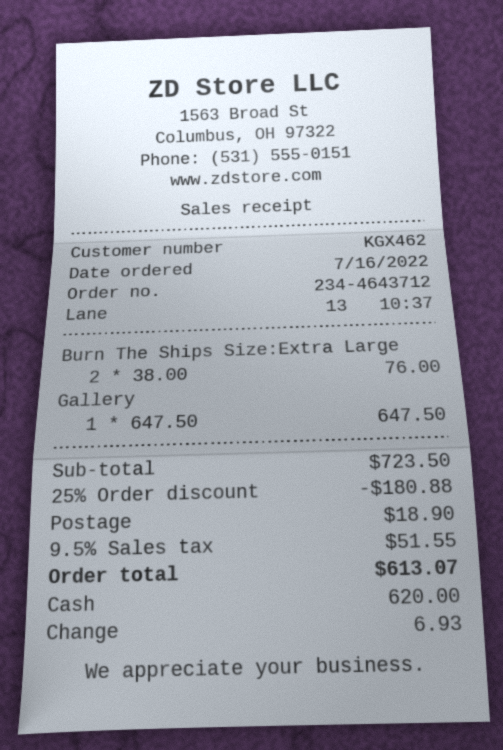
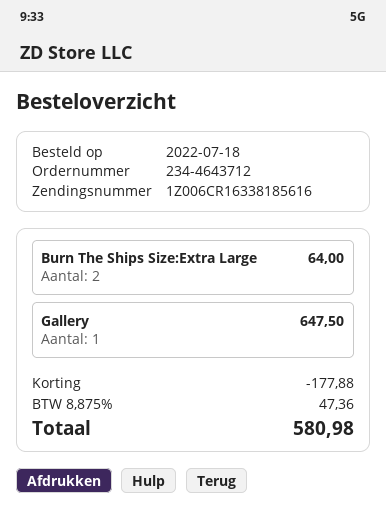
order date: 2022-07-16 -> 2022-07-18
Burn The Ships Size:Extra Large: 2 for 76.00 -> 2 for 64.00
discount: 180.88 -> 177.88
shipping: 18.90 -> none
tax: 9.5% = 51.55 -> 8.875% = 47.36
total: 613.07 -> 580.98

